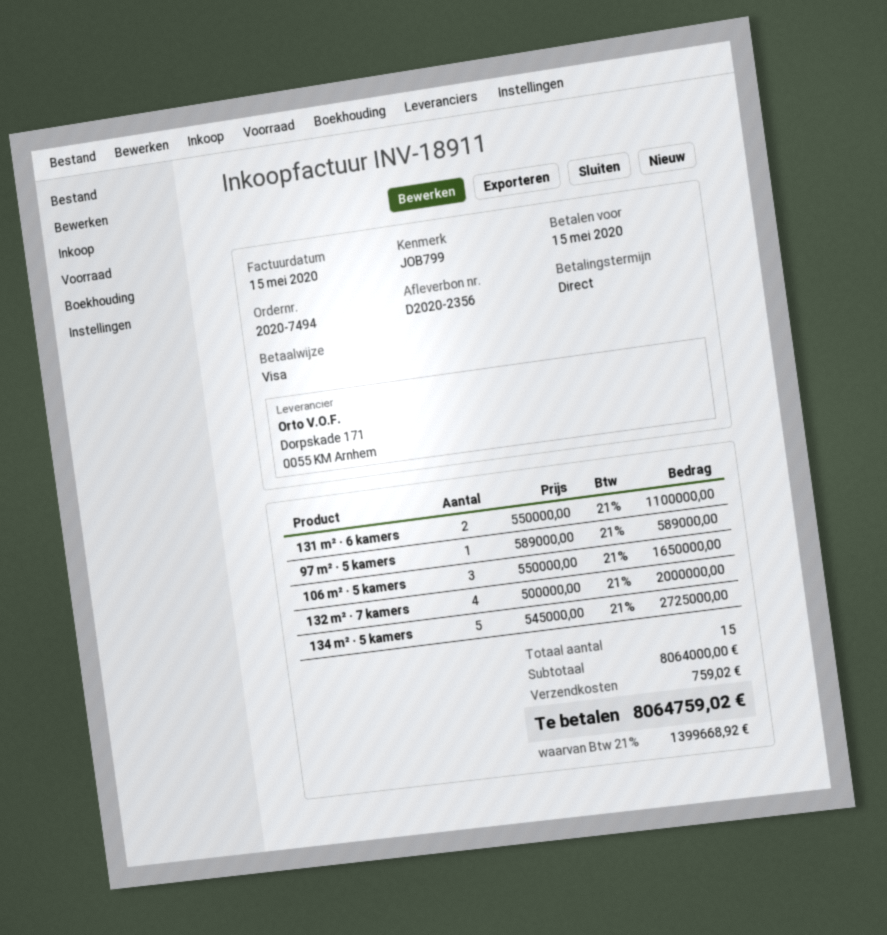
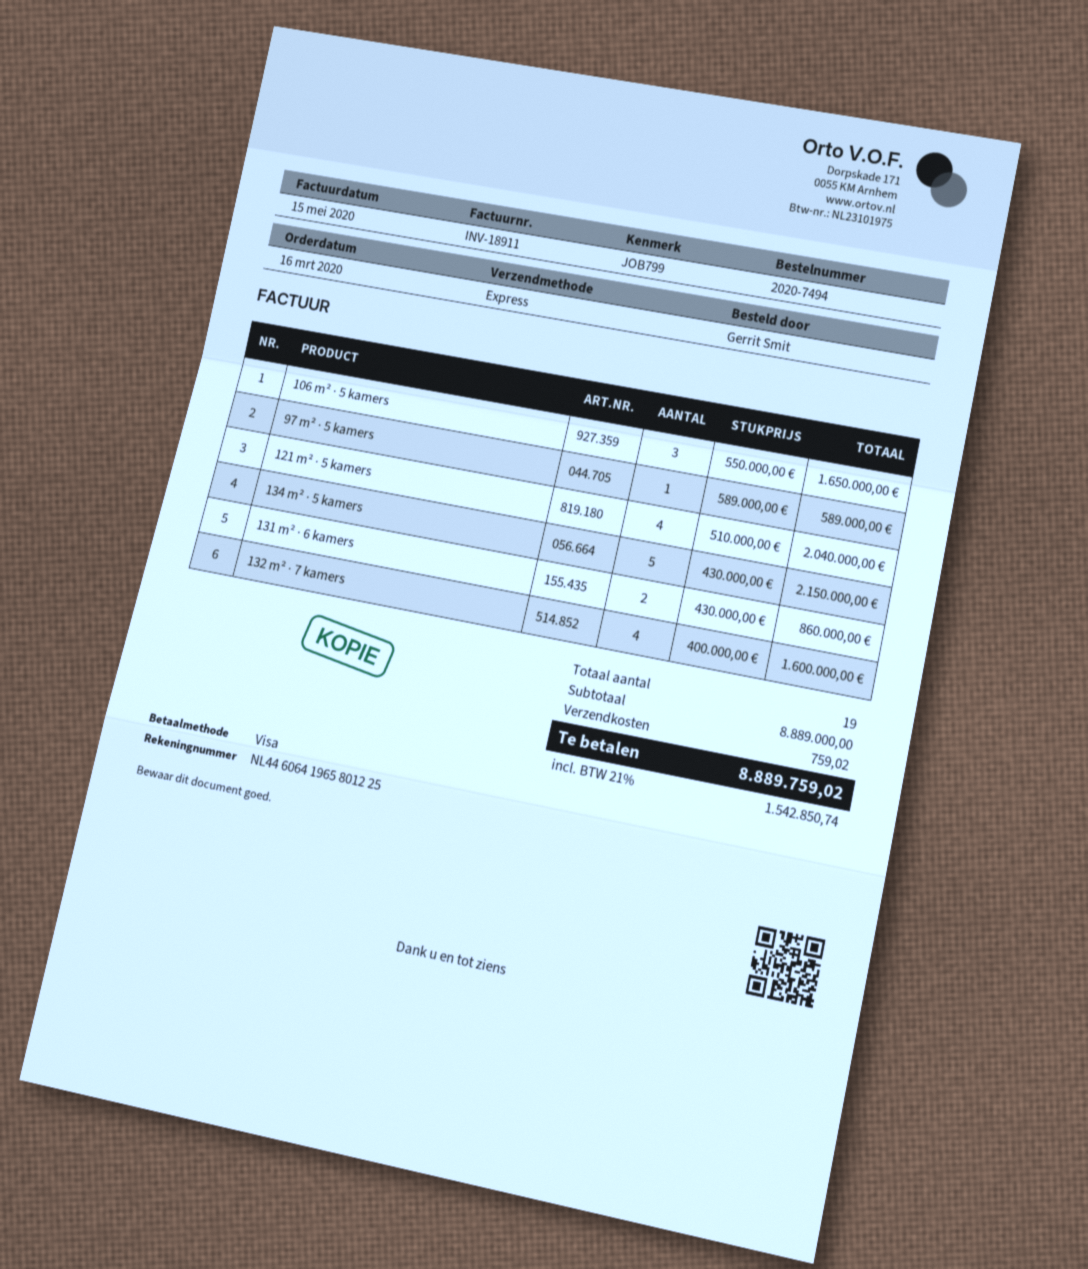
131 m² · 6 kamers: 2 x 550000.00 = 1100000.00 -> 2 x 430000.00 = 860000.00
132 m² · 7 kamers: 4 x 500000.00 = 2000000.00 -> 4 x 400000.00 = 1600000.00
134 m² · 5 kamers: 5 x 545000.00 = 2725000.00 -> 5 x 430000.00 = 2150000.00
121 m² · 5 kamers: none -> 4 x 510000.00 = 2040000.00
total quantity: 15 -> 19
subtotal: 8064000.00 -> 8889000.00
tax: 21% = 1399668.92 -> 21% = 1542850.74
total: 8064759.02 -> 8889759.02

